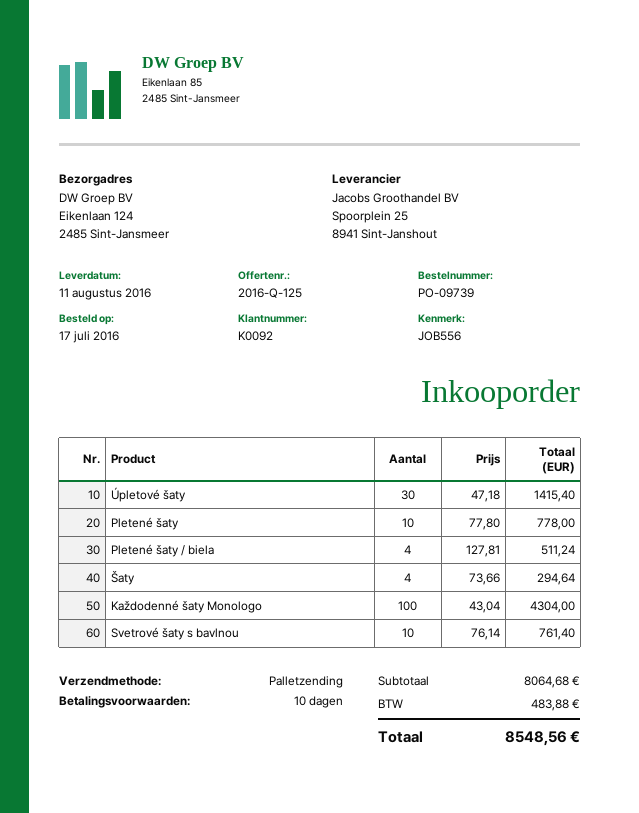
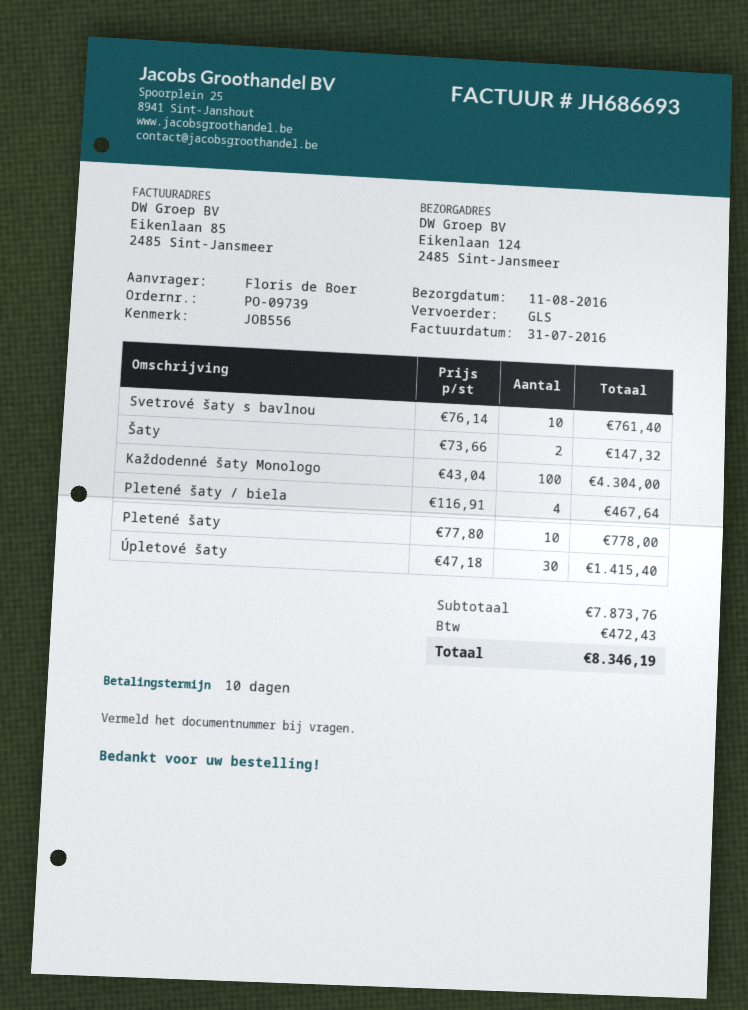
shipping method: pallet freight -> GLS
Pletené šaty / biela: 4 x 127.81 = 511.24 -> 4 x 116.91 = 467.64
Šaty: 4 x 73.66 = 294.64 -> 2 x 73.66 = 147.32
subtotal: 8064.68 -> 7873.76
tax: 483.88 -> 472.43
total: 8548.56 -> 8346.19

